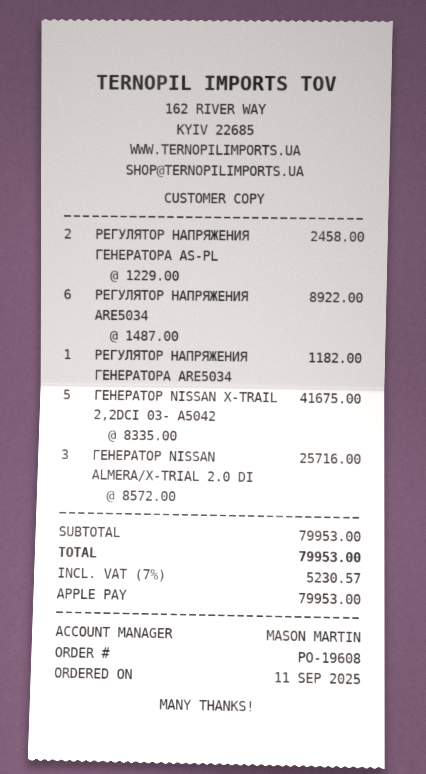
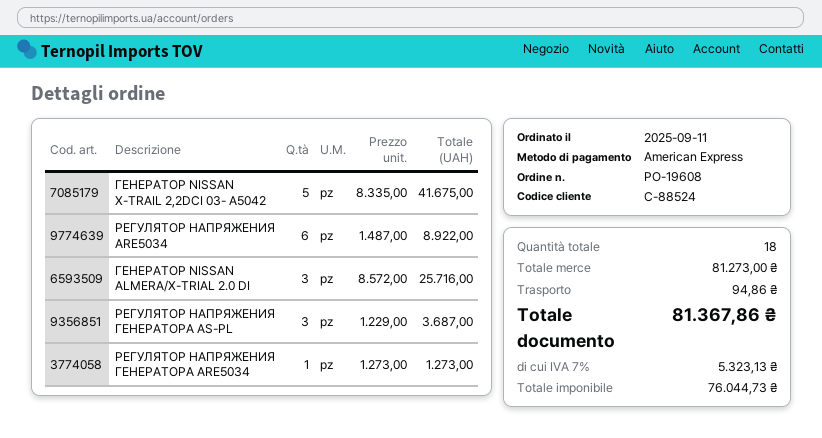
payment method: Apple Pay -> American Express
РЕГУЛЯТОР НАПРЯЖЕНИЯ ГЕНЕРАТОРА AS-PL: 2 x 1229.00 = 2458.00 -> 3 x 1229.00 = 3687.00
РЕГУЛЯТОР НАПРЯЖЕНИЯ ГЕНЕРАТОРА ARE5034: 1 x 1182.00 = 1182.00 -> 1 x 1273.00 = 1273.00
subtotal: 79953.00 -> 81273.00
shipping: none -> 94.86
tax: 7% = 5230.57 -> 7% = 5323.13
total: 79953.00 -> 81367.86

